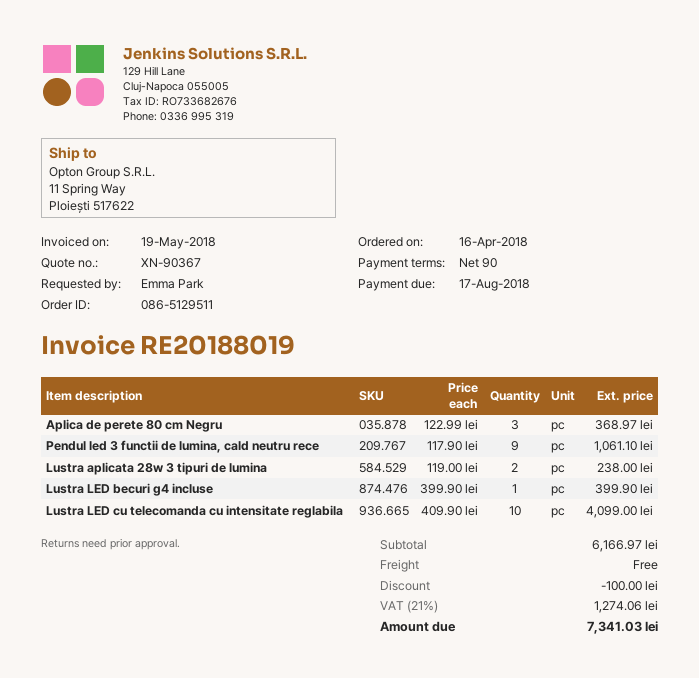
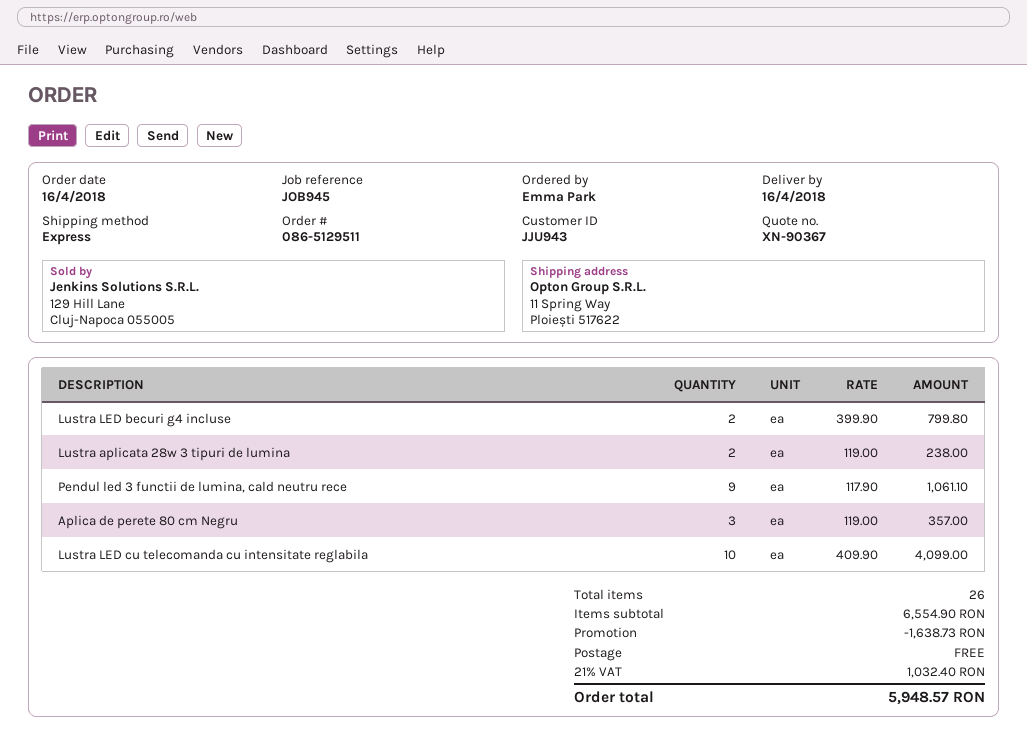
Aplica de perete 80 cm Negru: 3 x 122.99 = 368.97 -> 3 x 119.00 = 357.00
Lustra LED becuri g4 incluse: 1 x 399.90 = 399.90 -> 2 x 399.90 = 799.80
subtotal: 6166.97 -> 6554.90
discount: 100.00 -> 1638.73
tax: 21% = 1274.06 -> 21% = 1032.40
total: 7341.03 -> 5948.57

